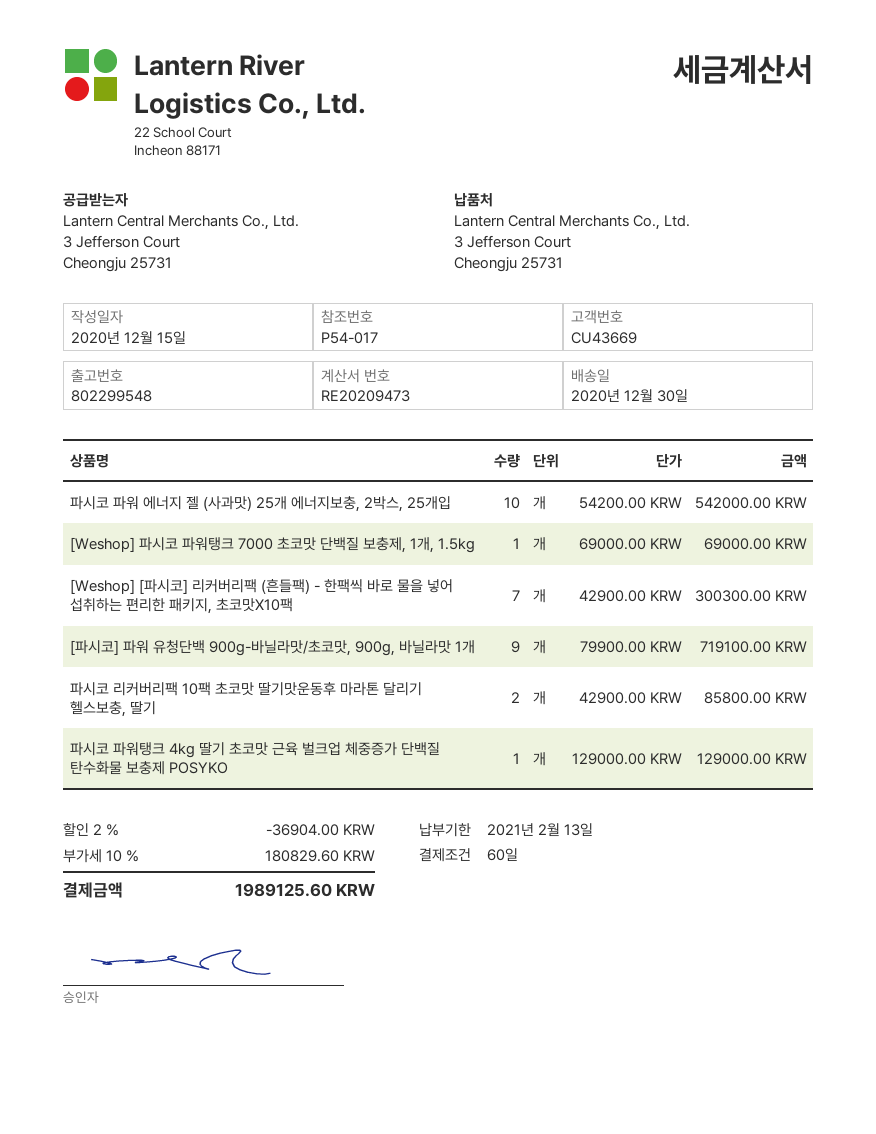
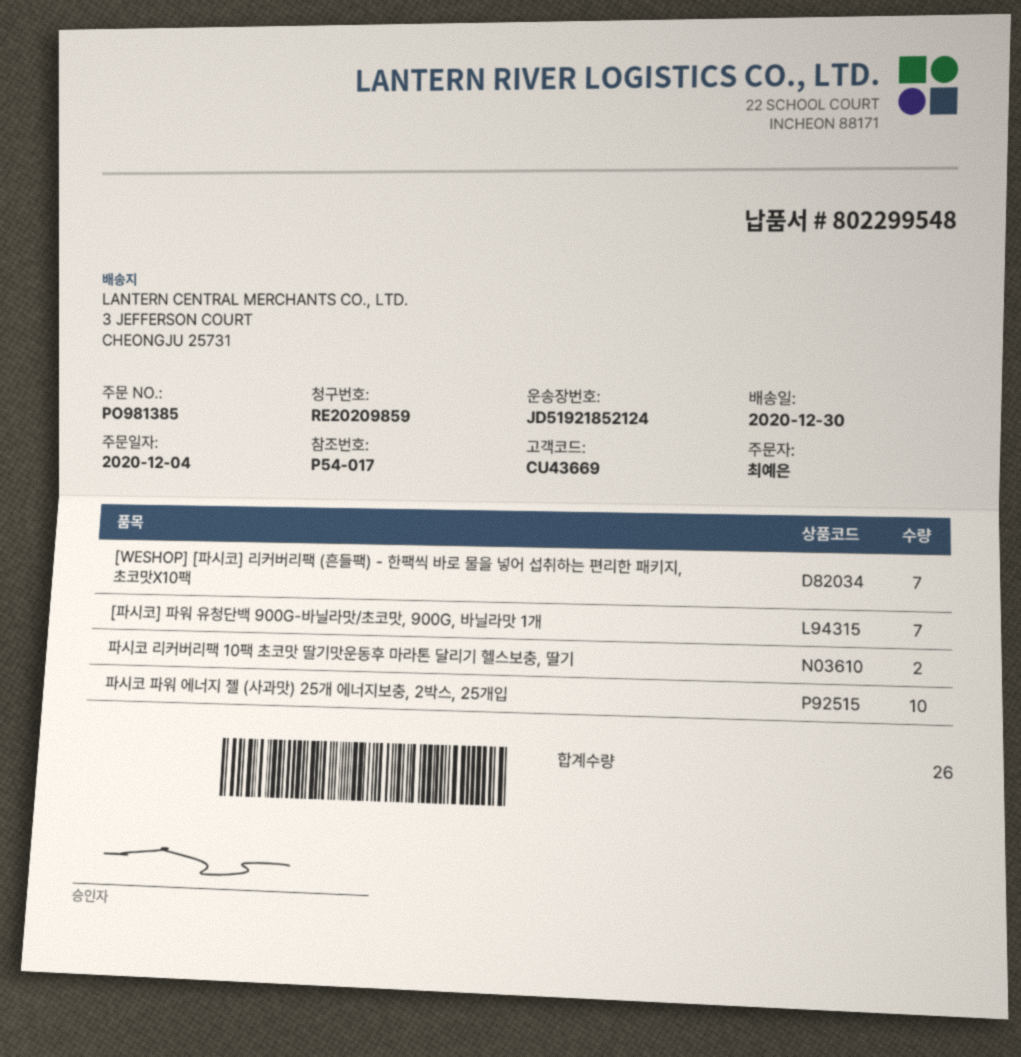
invoice number: RE20209473 -> RE20209859
[Weshop] 파시코 파워탱크 7000 초코맛 단백질 보충제, 1개, 1.5kg: 1 -> none
[파시코] 파워 유청단백 900g-바닐라맛/초코맛, 900g, 바닐라맛 1개: 9 -> 7
파시코 파워탱크 4kg 딸기 초코맛 근육 벌크업 체중증가 단백질 탄수화물 보충제 POSYKO: 1 -> none

